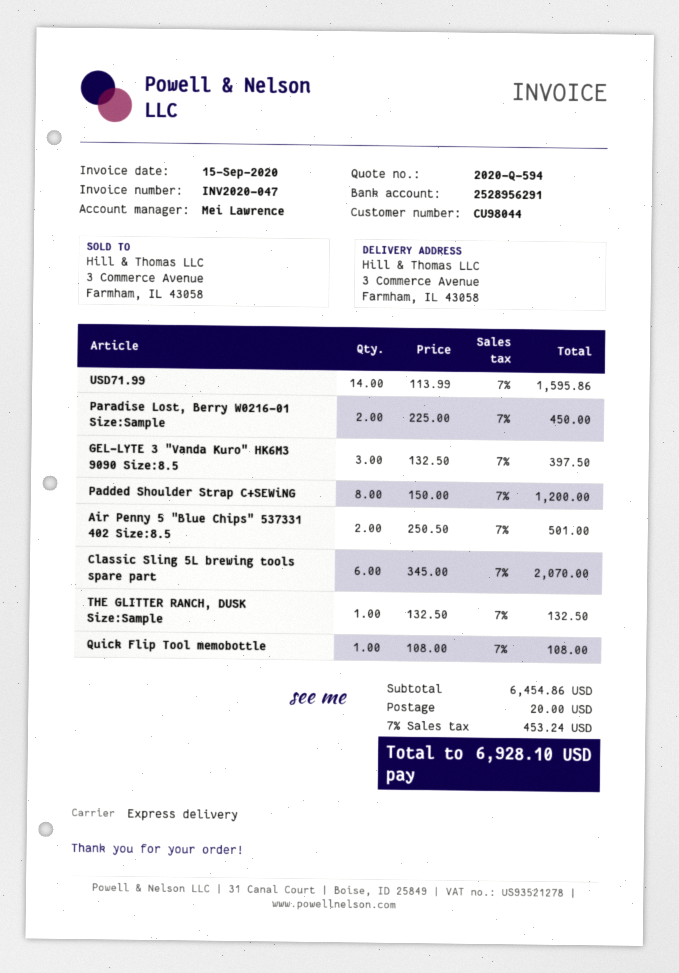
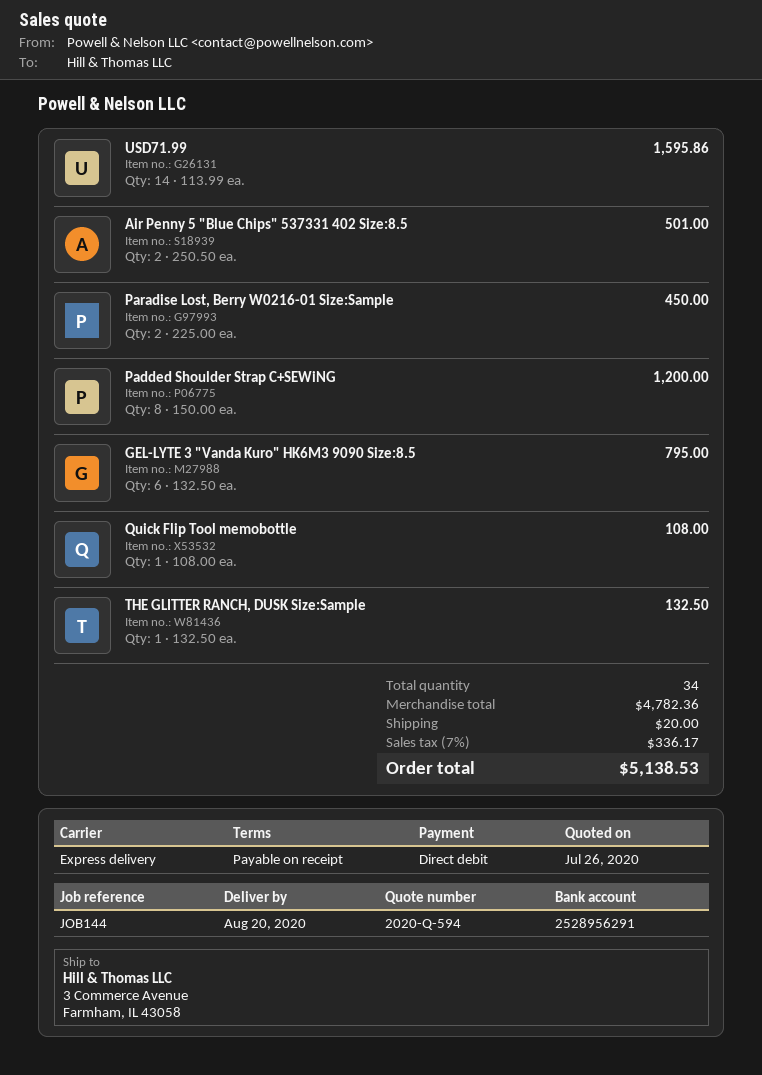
GEL-LYTE 3 "Vanda Kuro" HK6M3 9090 Size:8.5: 3 x 132.50 = 397.50 -> 6 x 132.50 = 795.00
Classic Sling 5L brewing tools spare part: 6 x 345.00 = 2070.00 -> none
subtotal: 6454.86 -> 4782.36
tax: 7% = 453.24 -> 7% = 336.17
total: 6928.10 -> 5138.53

